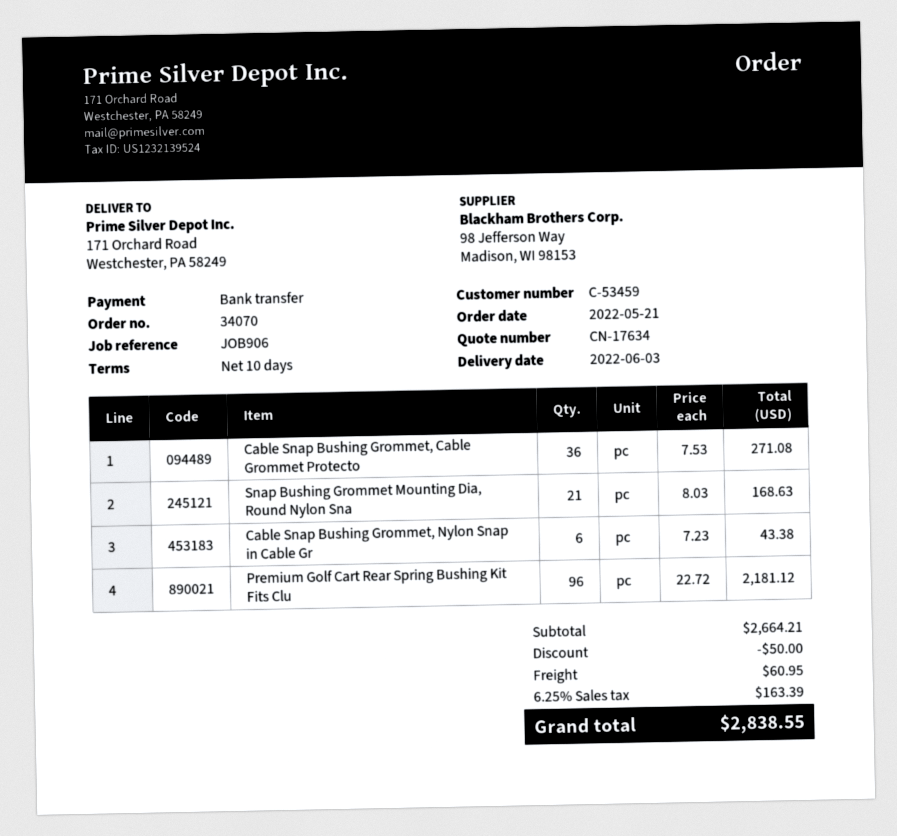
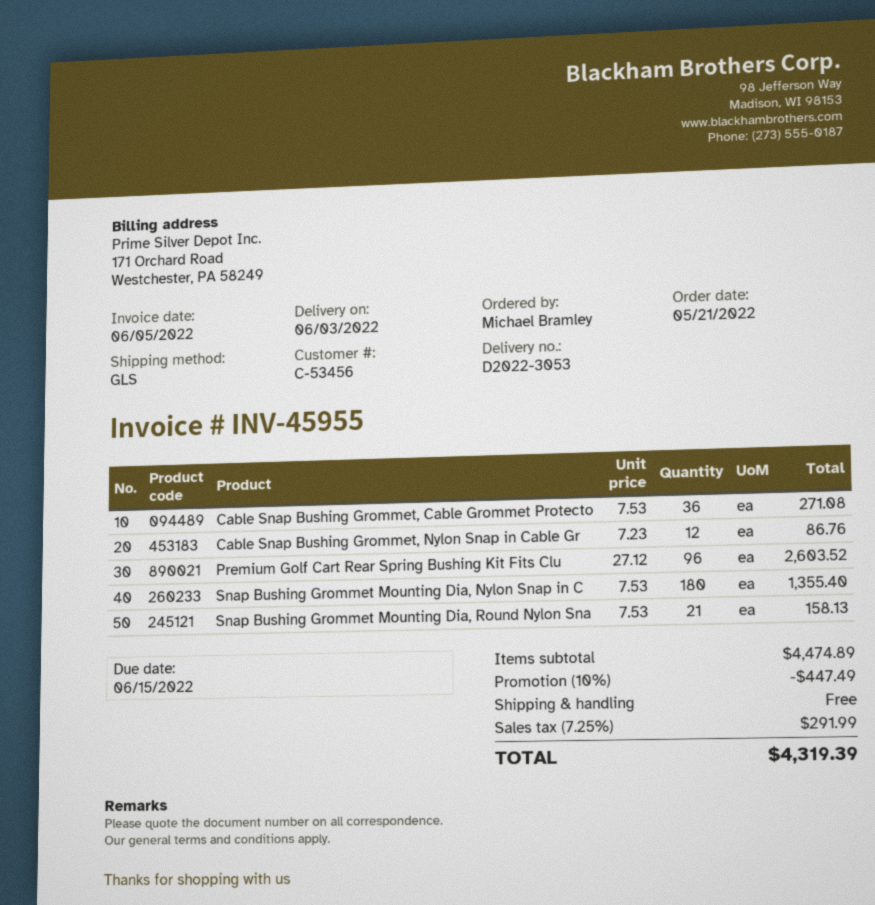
customer number: C-53459 -> C-53456
Snap Bushing Grommet Mounting Dia, Round Nylon Sna: 21 x 8.03 = 168.63 -> 21 x 7.53 = 158.13
Cable Snap Bushing Grommet, Nylon Snap in Cable Gr: 6 x 7.23 = 43.38 -> 12 x 7.23 = 86.76
Premium Golf Cart Rear Spring Bushing Kit Fits Clu: 96 x 22.72 = 2181.12 -> 96 x 27.12 = 2603.52
Snap Bushing Grommet Mounting Dia, Nylon Snap in C: none -> 180 x 7.53 = 1355.40
subtotal: 2664.21 -> 4474.89
discount: 50.00 -> 447.49
shipping: 60.95 -> 0.00
tax: 6.25% = 163.39 -> 7.25% = 291.99
total: 2838.55 -> 4319.39

